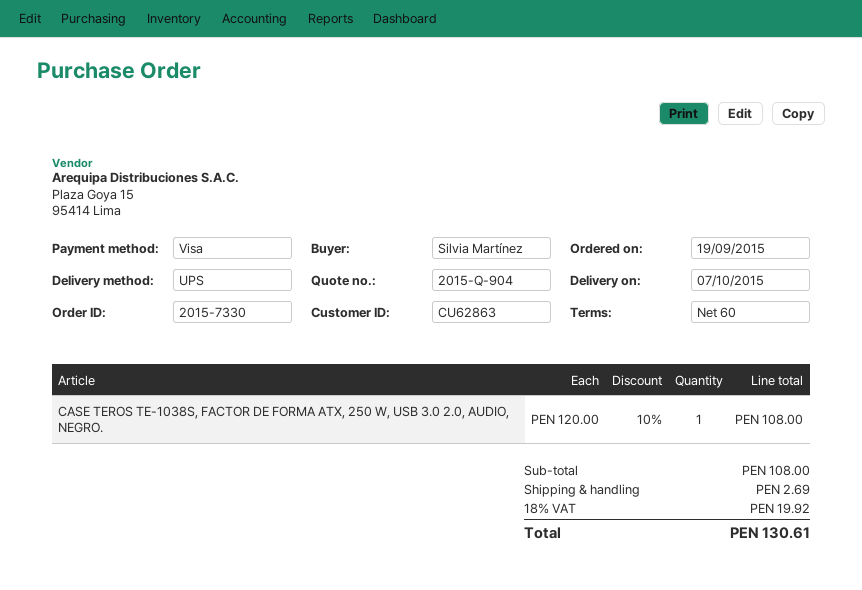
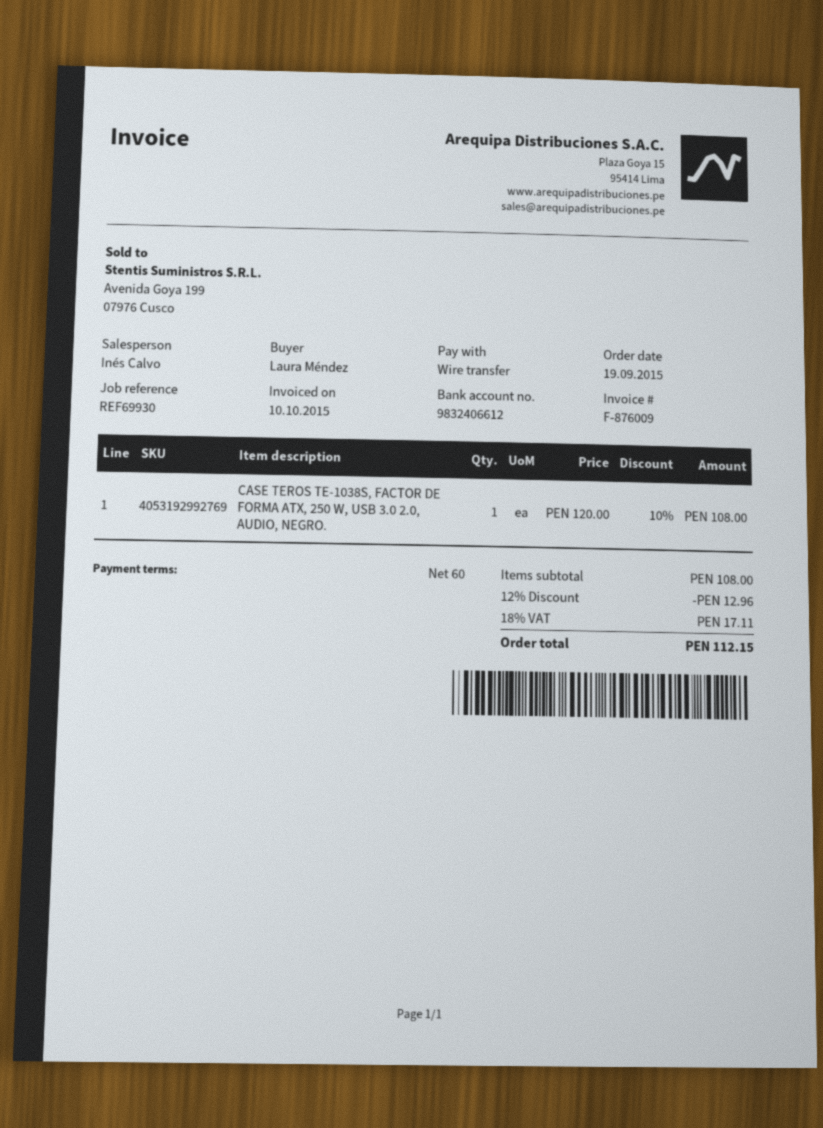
ordered by: Silvia Martínez -> Laura Méndez
payment method: Visa -> bank transfer
discount: none -> 12% = 12.96
shipping: 2.69 -> none
tax: 18% = 19.92 -> 18% = 17.11
total: 130.61 -> 112.15

